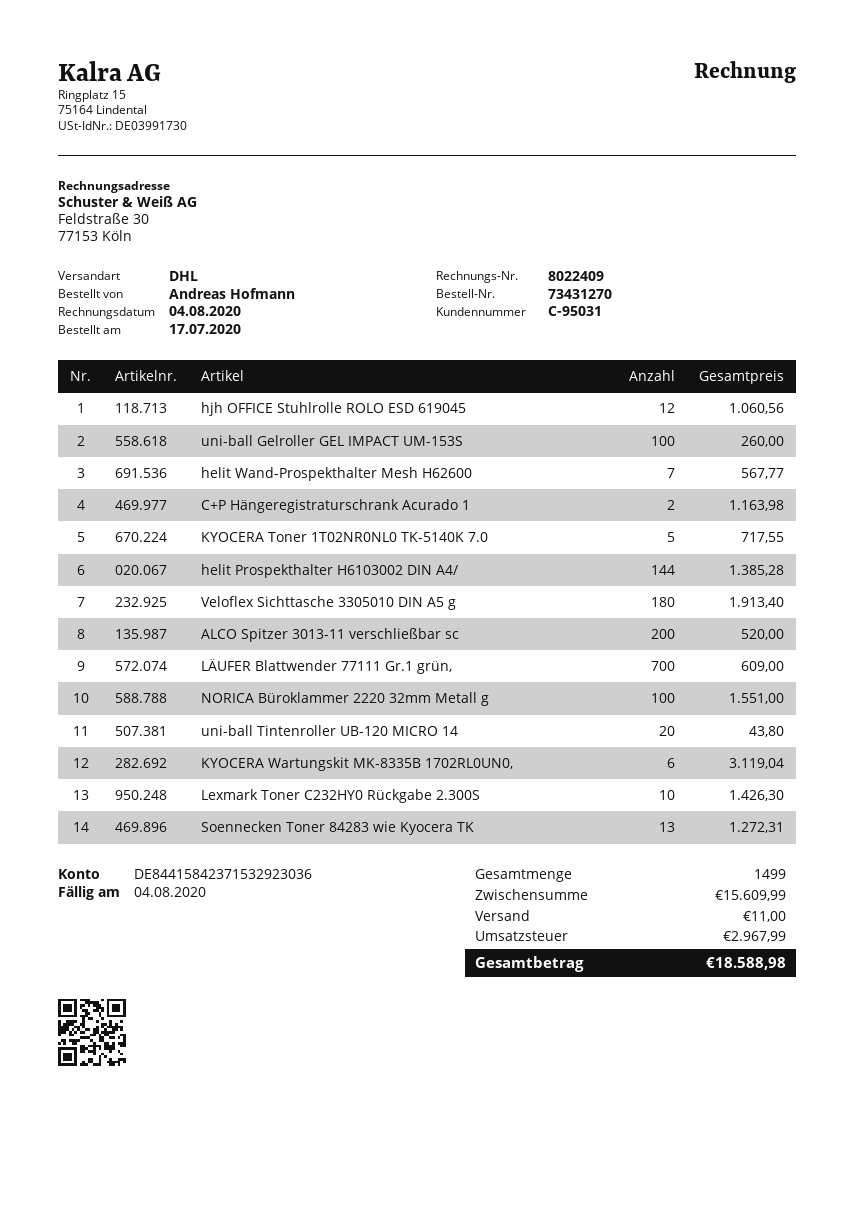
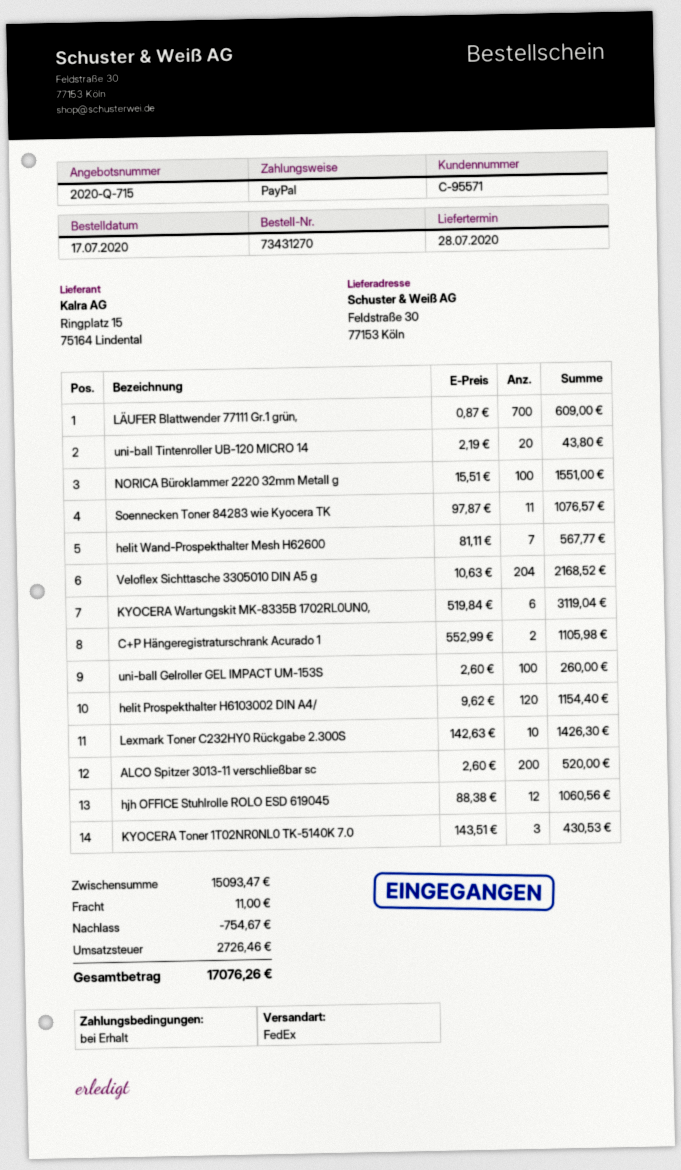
customer number: C-95031 -> C-95571
shipping method: DHL -> FedEx
C+P Hängeregistraturschrank Acurado 1: 2 for 1163.98 -> 2 for 1105.98
KYOCERA Toner 1T02NR0NL0 TK-5140K 7.0: 5 for 717.55 -> 3 for 430.53
helit Prospekthalter H6103002 DIN A4/: 144 for 1385.28 -> 120 for 1154.40
Veloflex Sichttasche 3305010 DIN A5 g: 180 for 1913.40 -> 204 for 2168.52
Soennecken Toner 84283 wie Kyocera TK: 13 for 1272.31 -> 11 for 1076.57
subtotal: 15609.99 -> 15093.47
discount: none -> 754.67
tax: 2967.99 -> 2726.46
total: 18588.98 -> 17076.26

